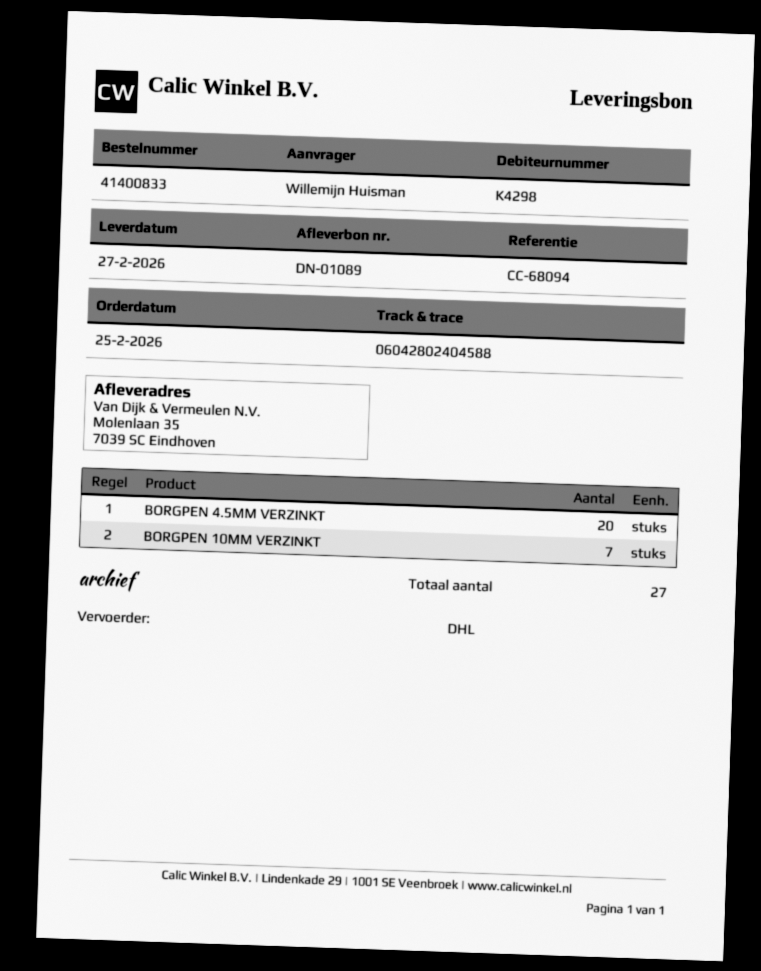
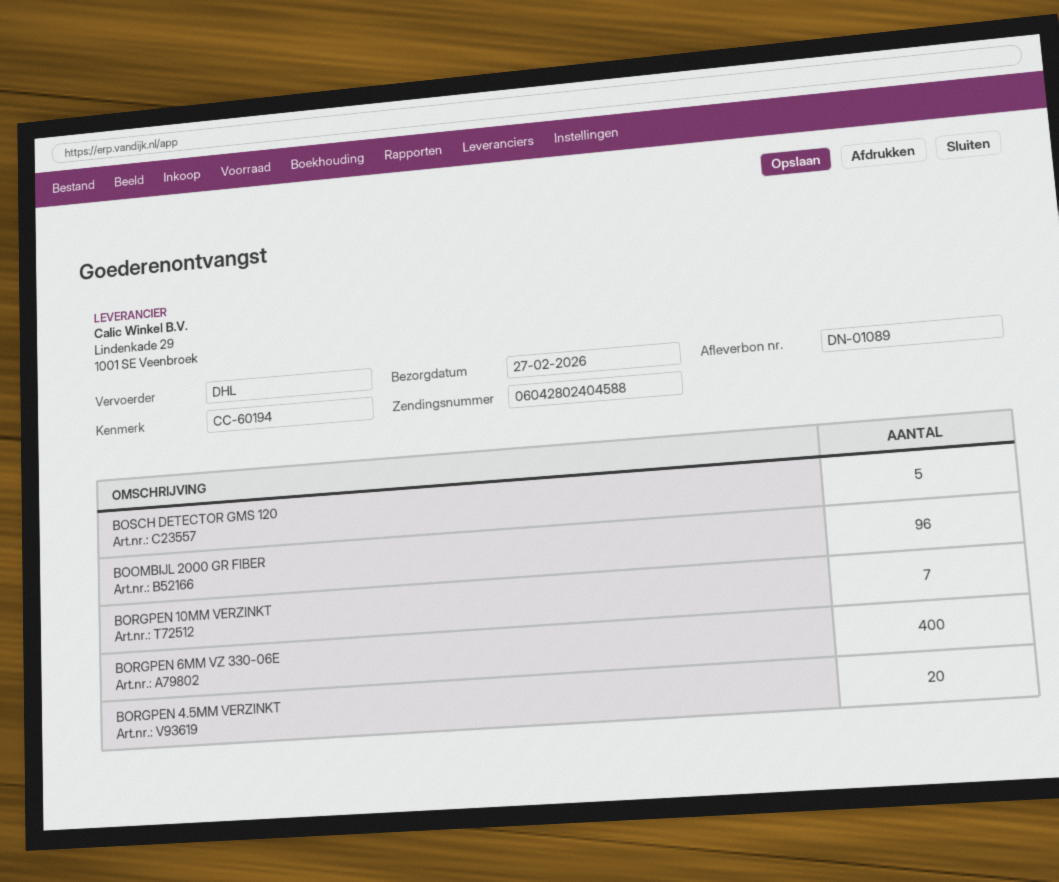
reference: CC-68094 -> CC-60194
BOSCH DETECTOR GMS 120: none -> 5
BOOMBIJL 2000 GR FIBER: none -> 96
BORGPEN 6MM VZ 330-06E: none -> 400

